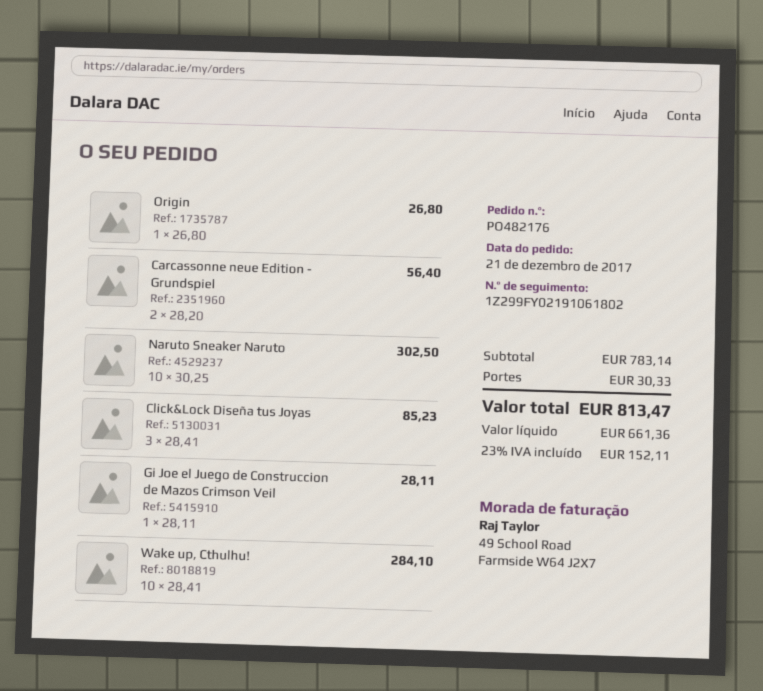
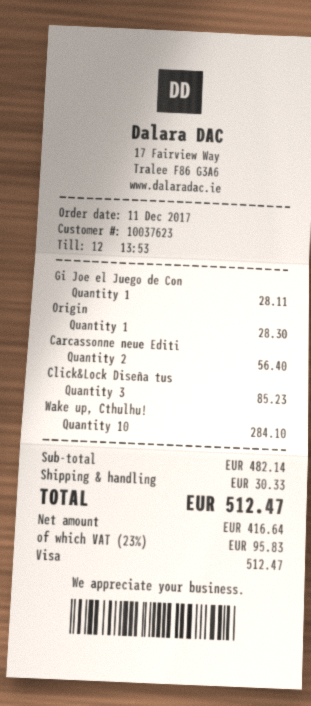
order date: 2017-12-21 -> 2017-12-11
Origin: 1 for 26.80 -> 1 for 28.30
Naruto Sneaker Naruto: 10 for 302.50 -> none
subtotal: 783.14 -> 482.14
net: 661.36 -> 416.64
tax: 23% = 152.11 -> 23% = 95.83
total: 813.47 -> 512.47

